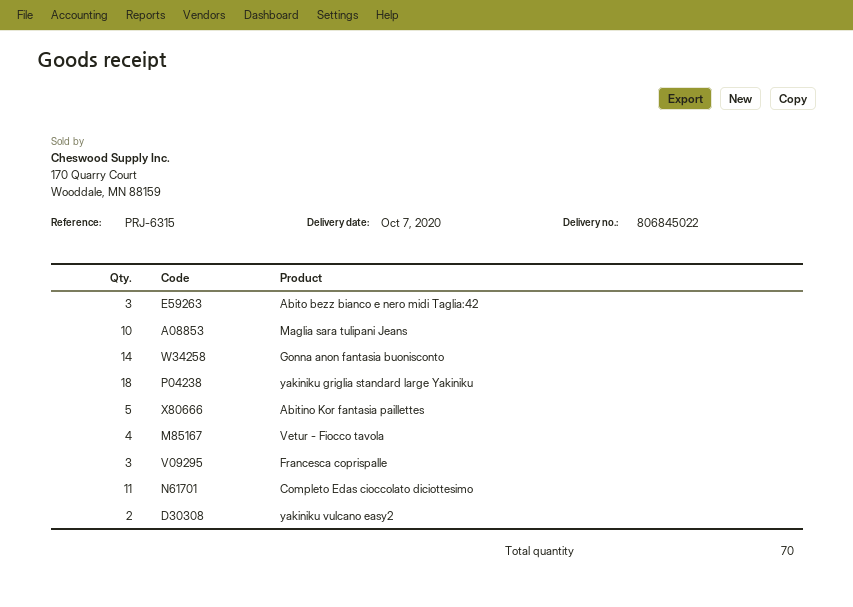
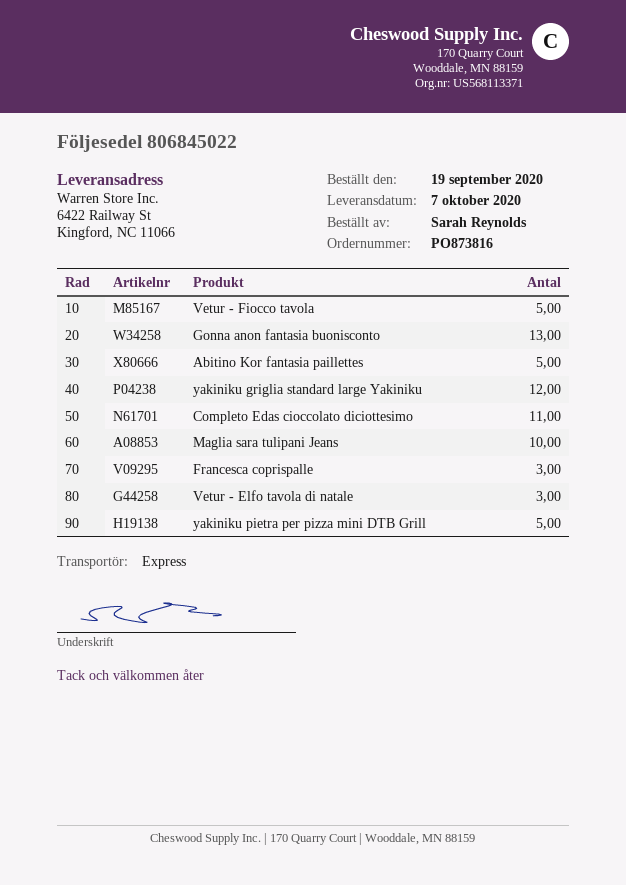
Abito bezz bianco e nero midi Taglia:42: 3 -> none
Gonna anon fantasia buonisconto: 14 -> 13
yakiniku griglia standard large Yakiniku: 18 -> 12
Vetur - Fiocco tavola: 4 -> 5
yakiniku vulcano easy2: 2 -> none
Vetur - Elfo tavola di natale: none -> 3
yakiniku pietra per pizza mini DTB Grill: none -> 5

